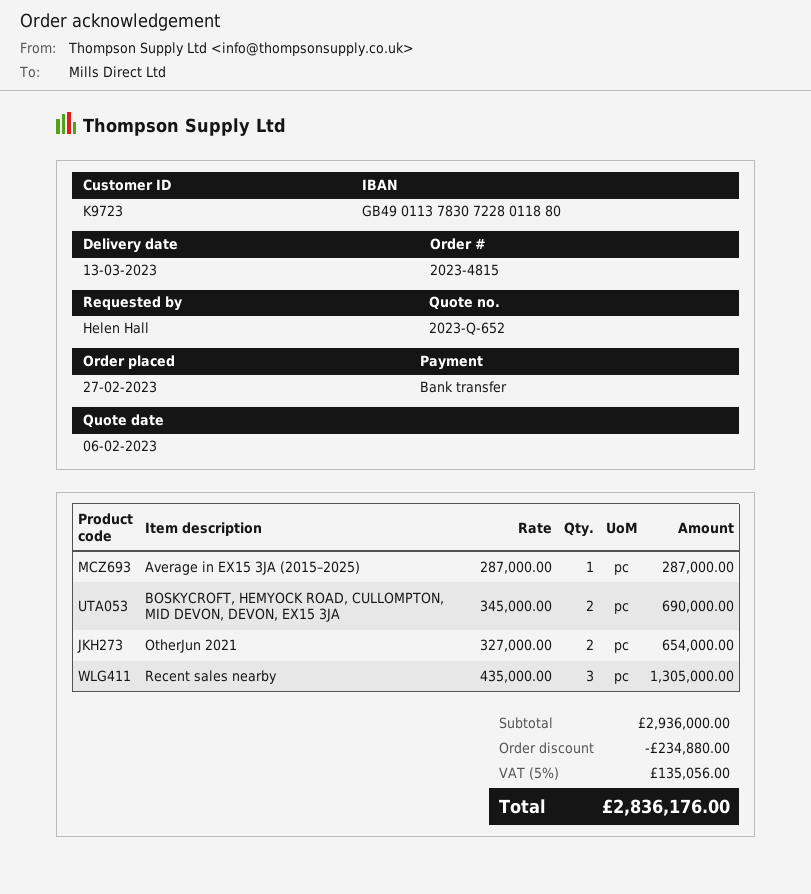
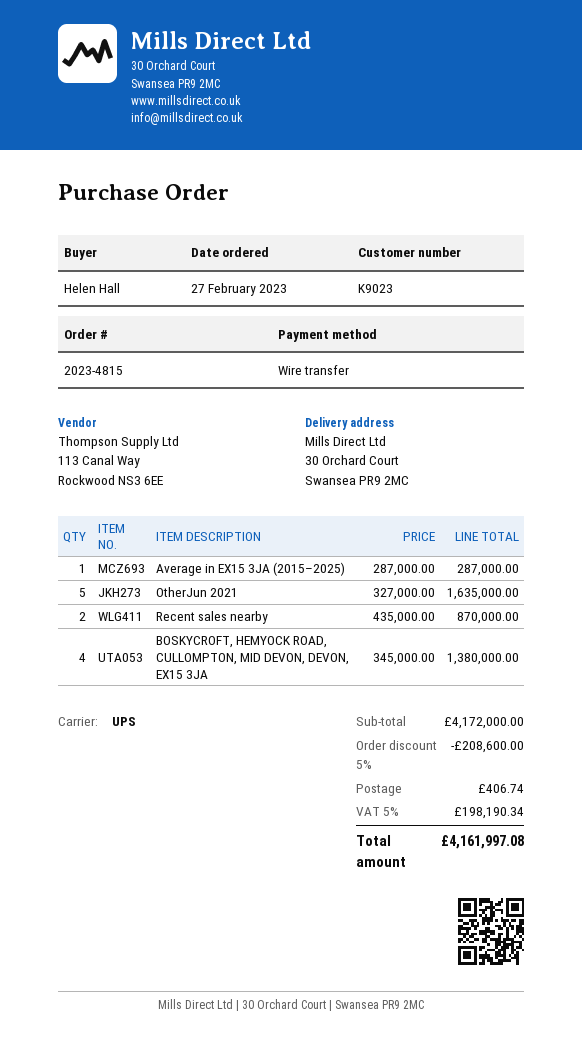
customer number: K9723 -> K9023
BOSKYCROFT, HEMYOCK ROAD, CULLOMPTON, MID DEVON, DEVON, EX15 3JA: 2 x 345000.00 = 690000.00 -> 4 x 345000.00 = 1380000.00
OtherJun 2021: 2 x 327000.00 = 654000.00 -> 5 x 327000.00 = 1635000.00
Recent sales nearby: 3 x 435000.00 = 1305000.00 -> 2 x 435000.00 = 870000.00
subtotal: 2936000.00 -> 4172000.00
discount: 234880.00 -> 208600.00
shipping: none -> 406.74
tax: 5% = 135056.00 -> 5% = 198190.34
total: 2836176.00 -> 4161997.08

